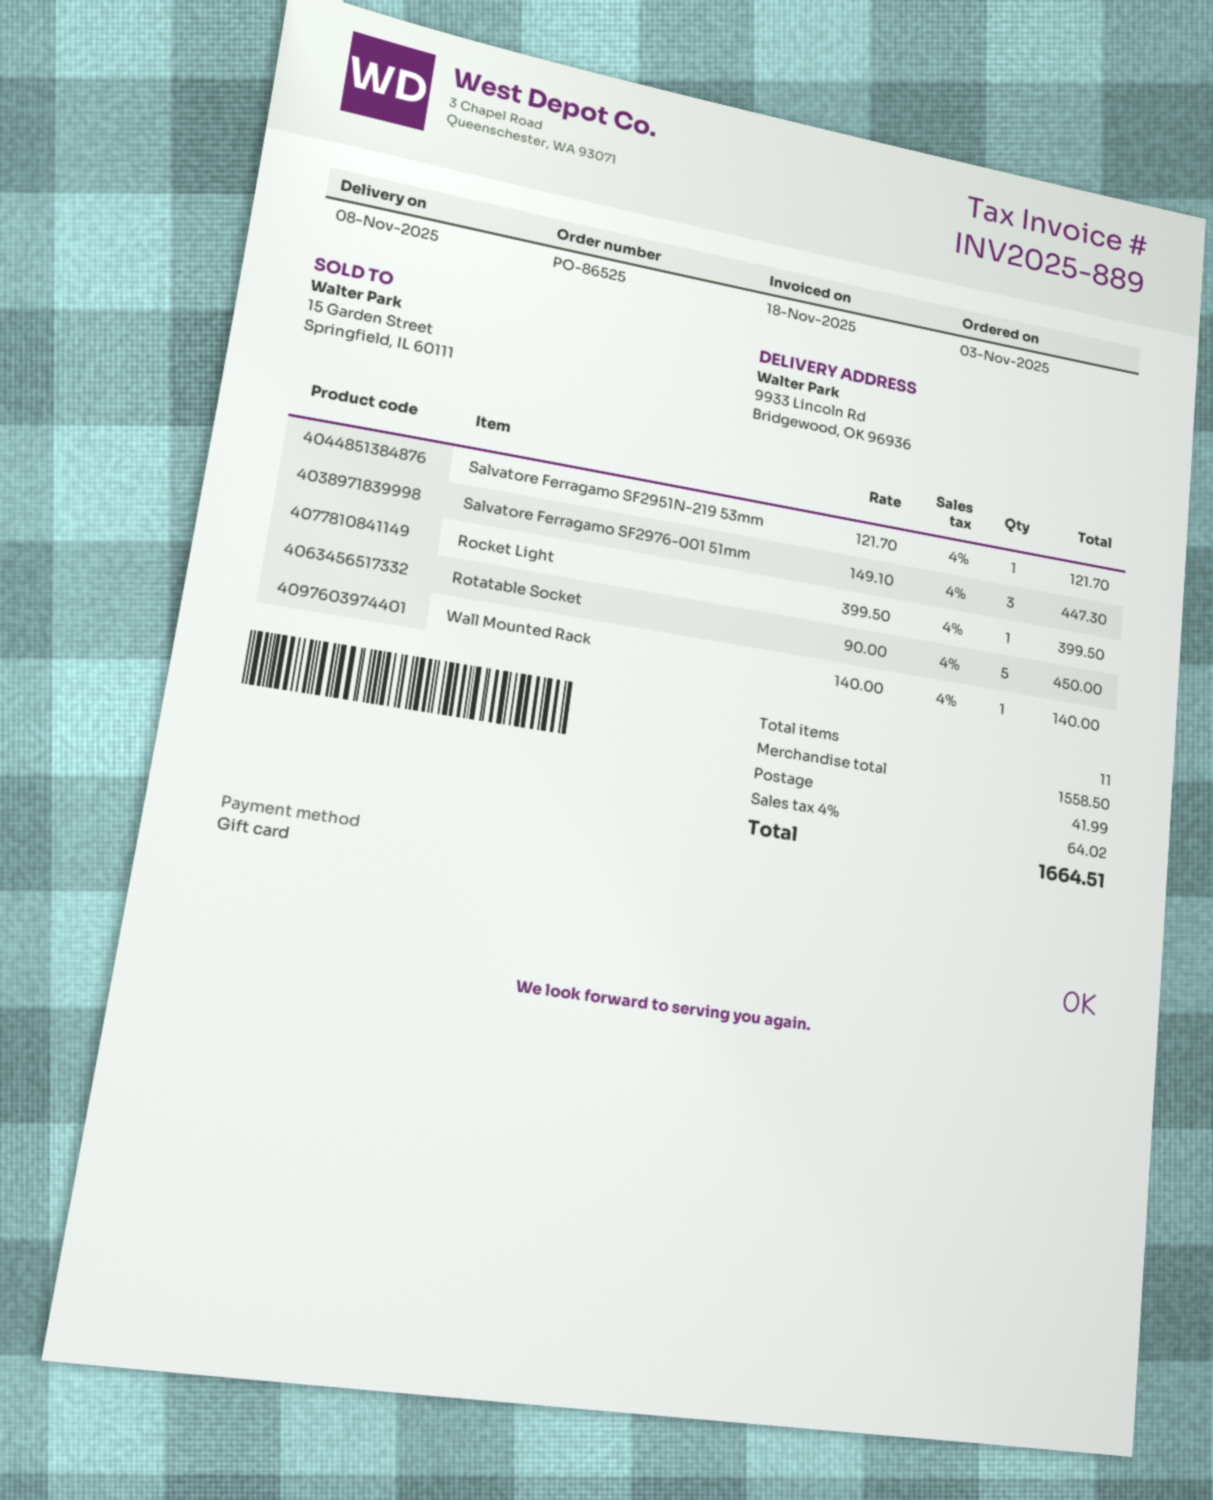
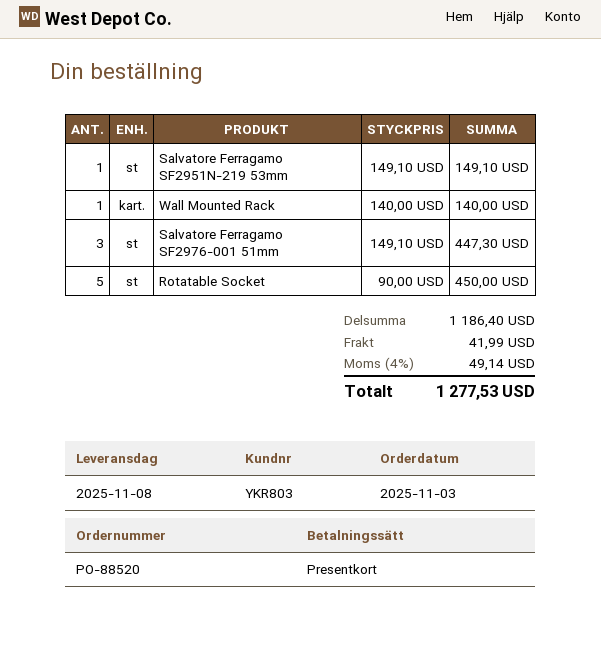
order number: PO-86525 -> PO-88520
Salvatore Ferragamo SF2951N-219 53mm: 1 x 121.70 = 121.70 -> 1 x 149.10 = 149.10
Rocket Light: 1 x 399.50 = 399.50 -> none
subtotal: 1558.50 -> 1186.40
tax: 4% = 64.02 -> 4% = 49.14
total: 1664.51 -> 1277.53

